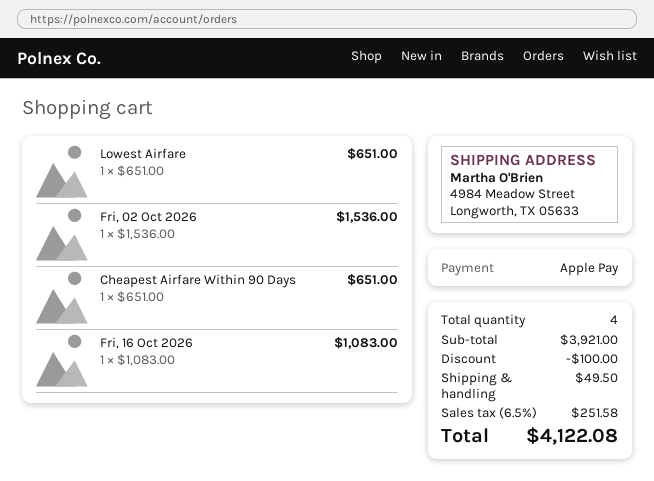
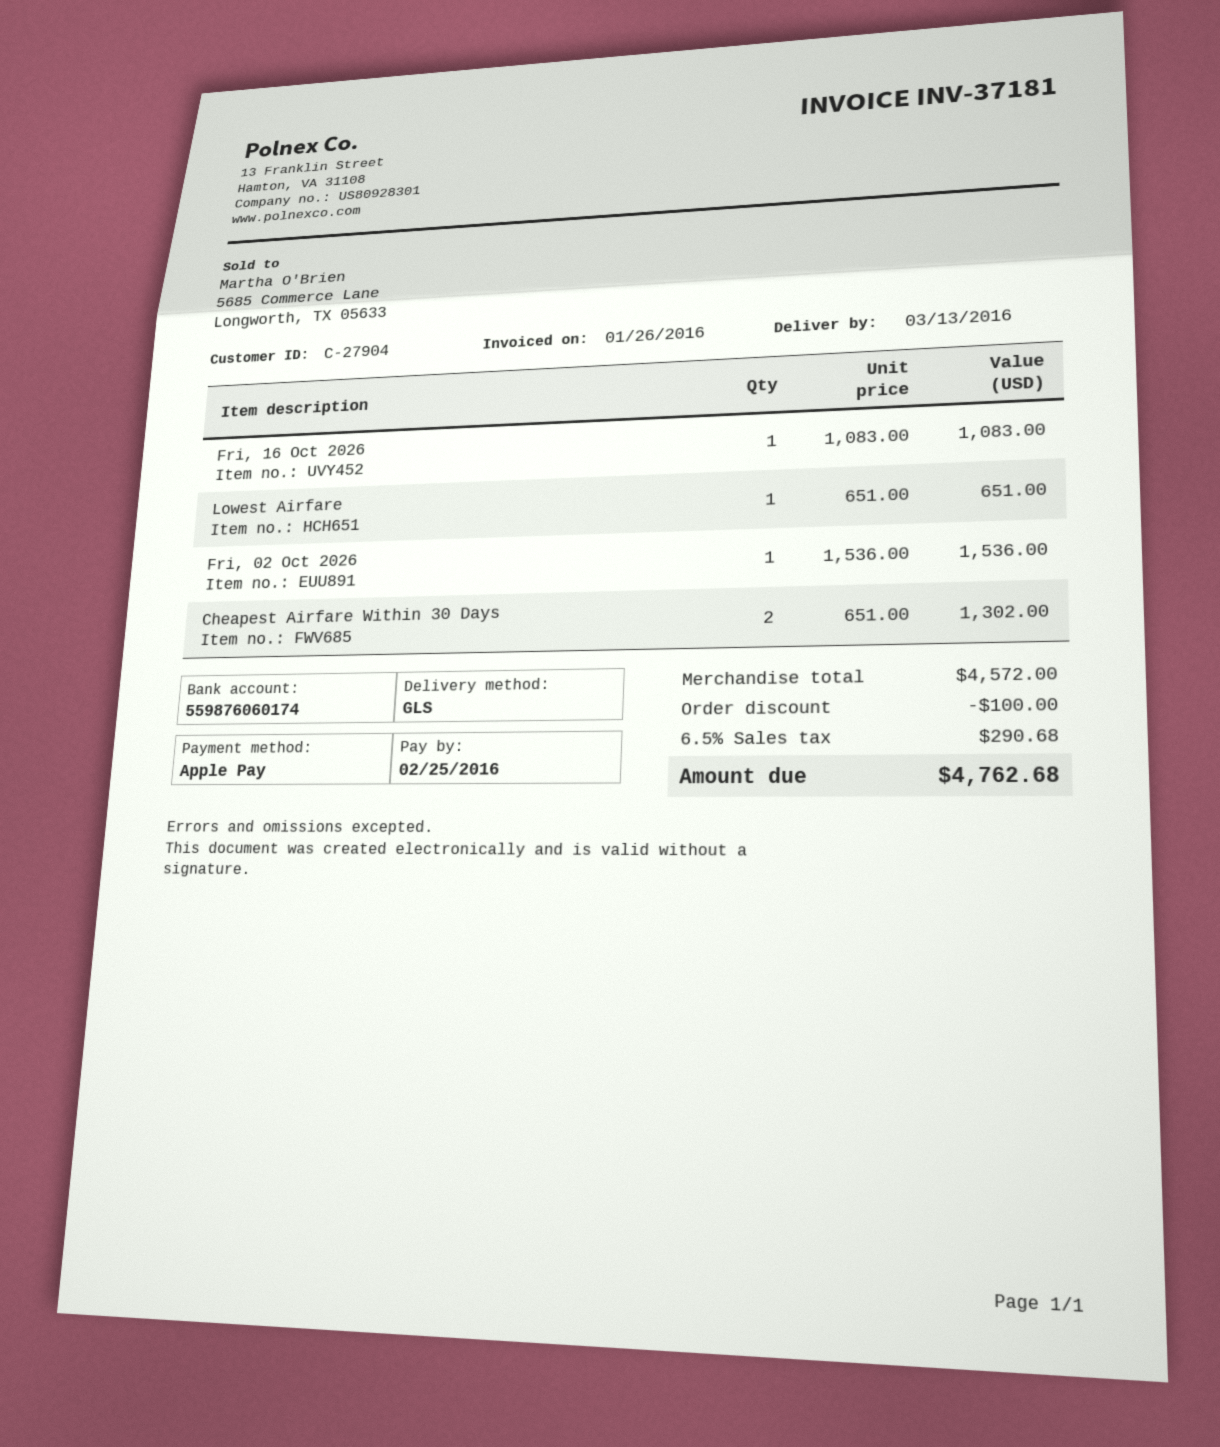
Cheapest Airfare Within 90 Days: 1 x 651.00 = 651.00 -> none
Cheapest Airfare Within 30 Days: none -> 2 x 651.00 = 1302.00
subtotal: 3921.00 -> 4572.00
shipping: 49.50 -> none
tax: 6.5% = 251.58 -> 6.5% = 290.68
total: 4122.08 -> 4762.68

